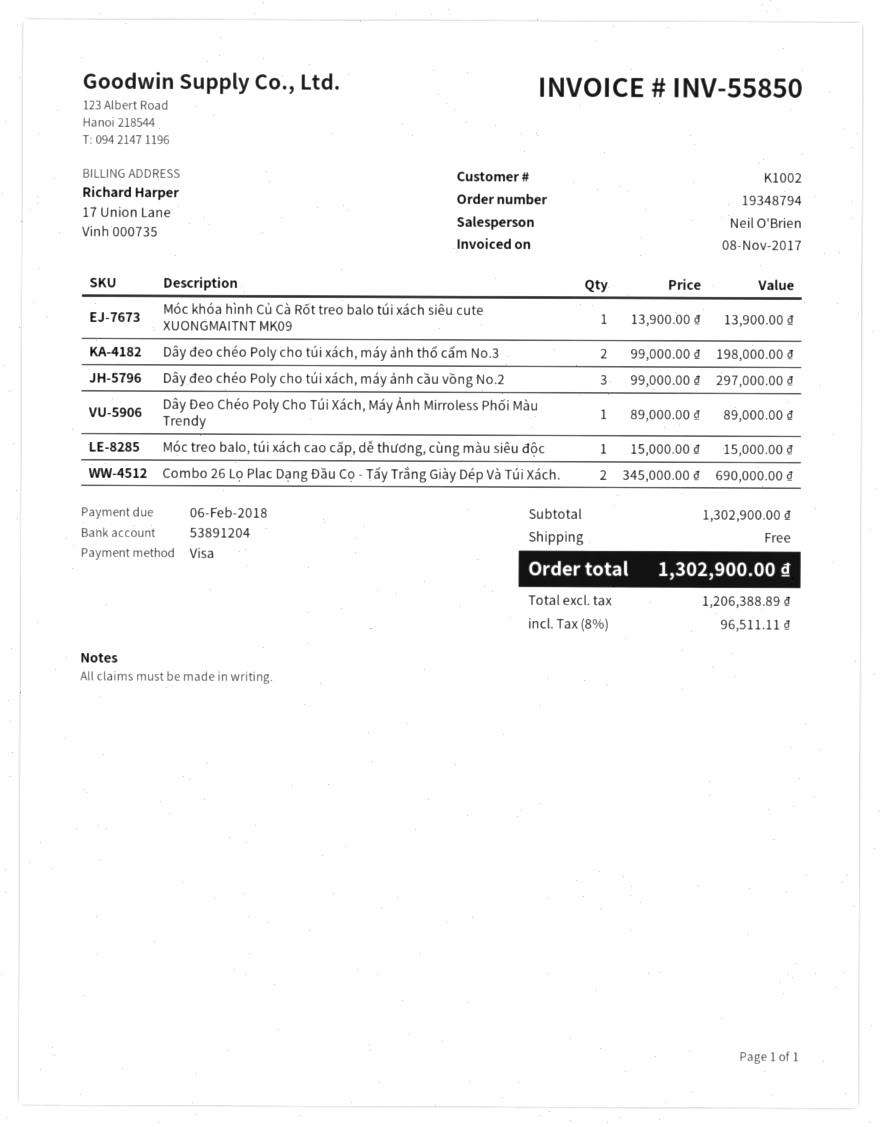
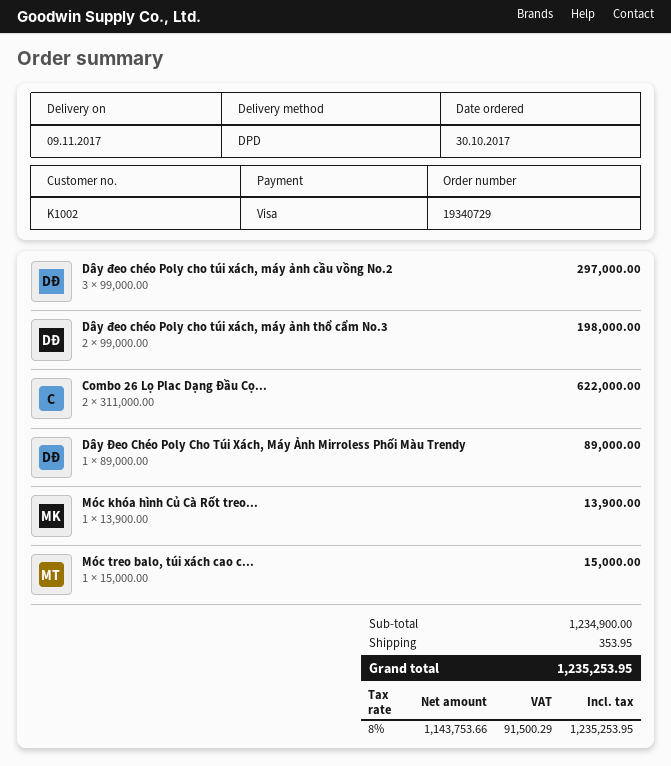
order number: 19348794 -> 19340729
Combo 26 Lọ Plac Dạng Đầu Cọ - Tẩy Trắng Giày Dép Và Túi Xách.: 2 x 345000.00 = 690000.00 -> 2 x 311000.00 = 622000.00
subtotal: 1302900.00 -> 1234900.00
shipping: 0.00 -> 353.95
net: 1206388.89 -> 1143753.66
tax: 8% = 96511.11 -> 8% = 91500.29
total: 1302900.00 -> 1235253.95

